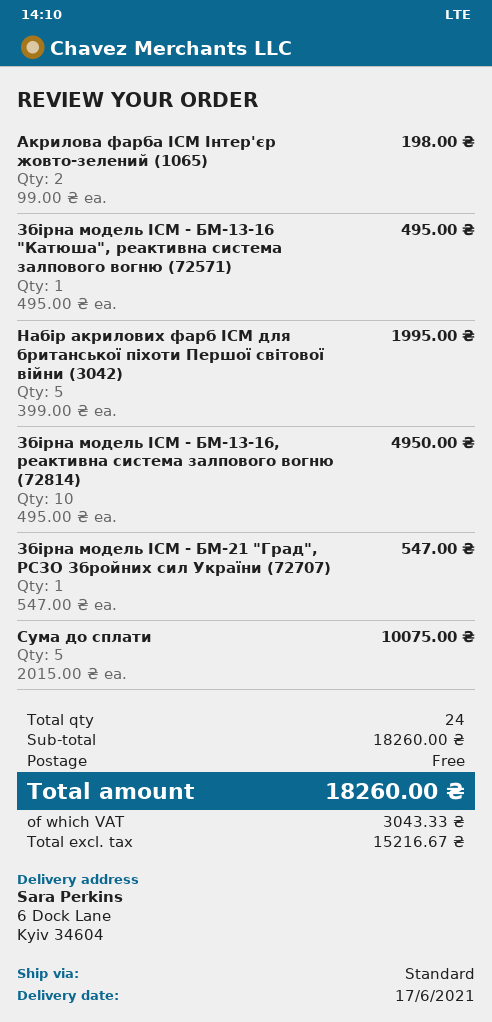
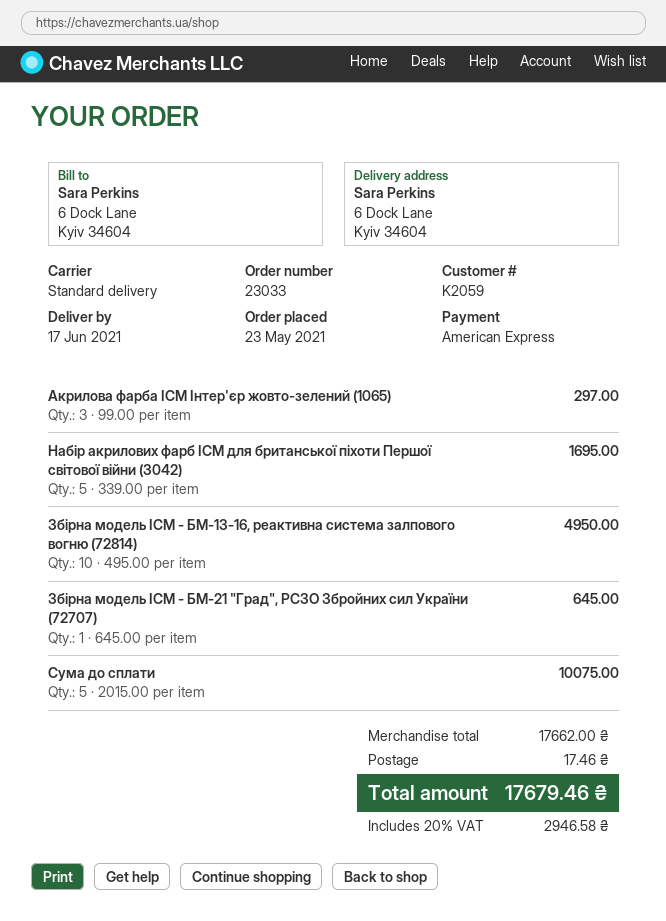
Акрилова фарба ICM Інтер'єр жовто-зелений (1065): 2 x 99.00 = 198.00 -> 3 x 99.00 = 297.00
Збірна модель ICM - БМ-13-16 "Катюша", реактивна система залпового вогню (72571): 1 x 495.00 = 495.00 -> none
Набір акрилових фарб ICM для британської піхоти Першої світової війни (3042): 5 x 399.00 = 1995.00 -> 5 x 339.00 = 1695.00
Збірна модель ICM - БМ-21 "Град", РСЗО Збройних сил України (72707): 1 x 547.00 = 547.00 -> 1 x 645.00 = 645.00
subtotal: 18260.00 -> 17662.00
shipping: 0.00 -> 17.46
tax: 3043.33 -> 2946.58
total: 18260.00 -> 17679.46

